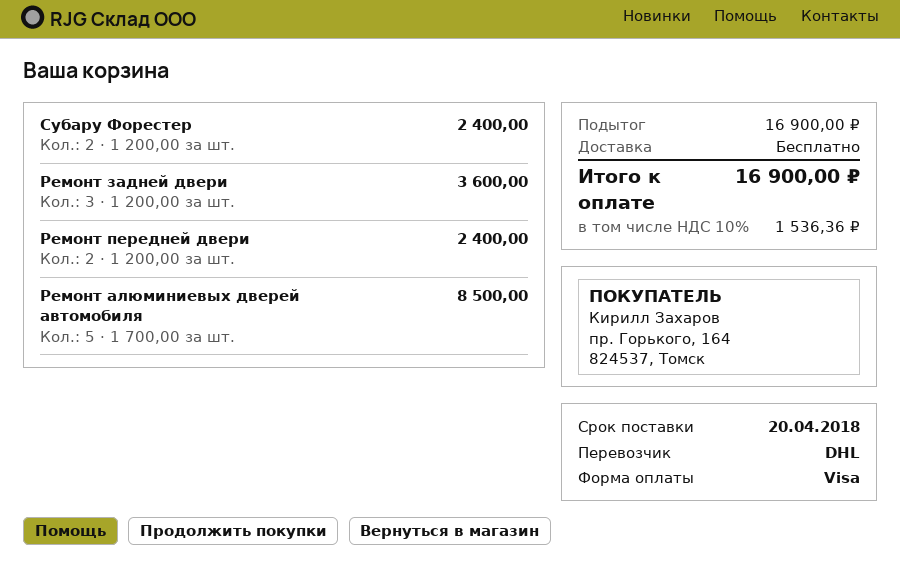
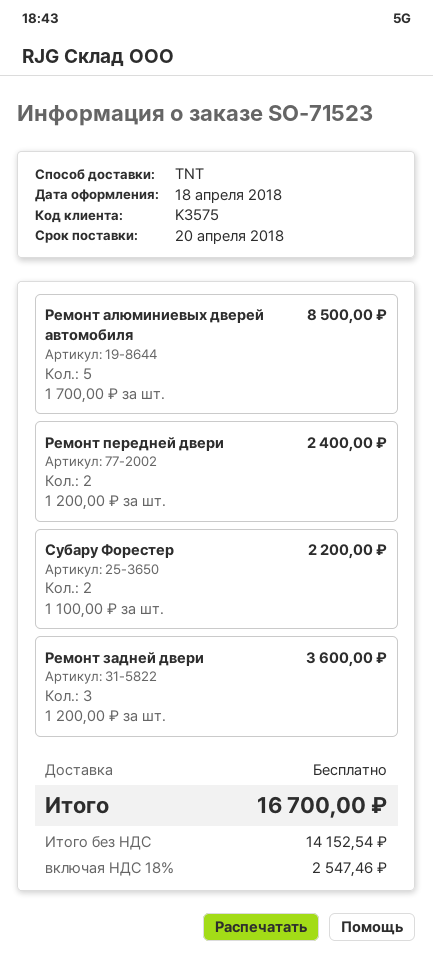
shipping method: DHL -> TNT
Субару Форестер: 2 x 1200.00 = 2400.00 -> 2 x 1100.00 = 2200.00
tax: 10% = 1536.36 -> 18% = 2547.46
total: 16900.00 -> 16700.00

